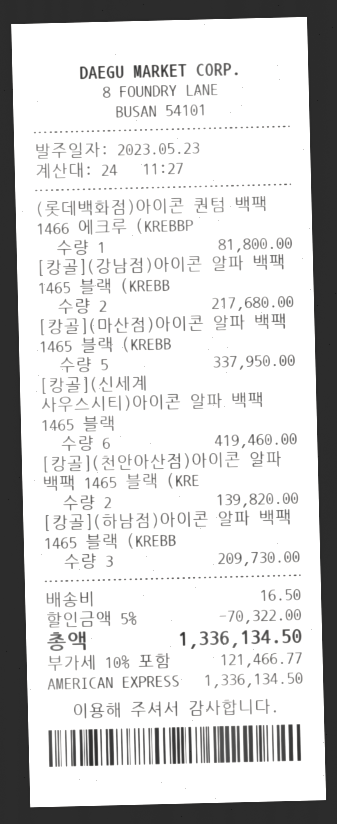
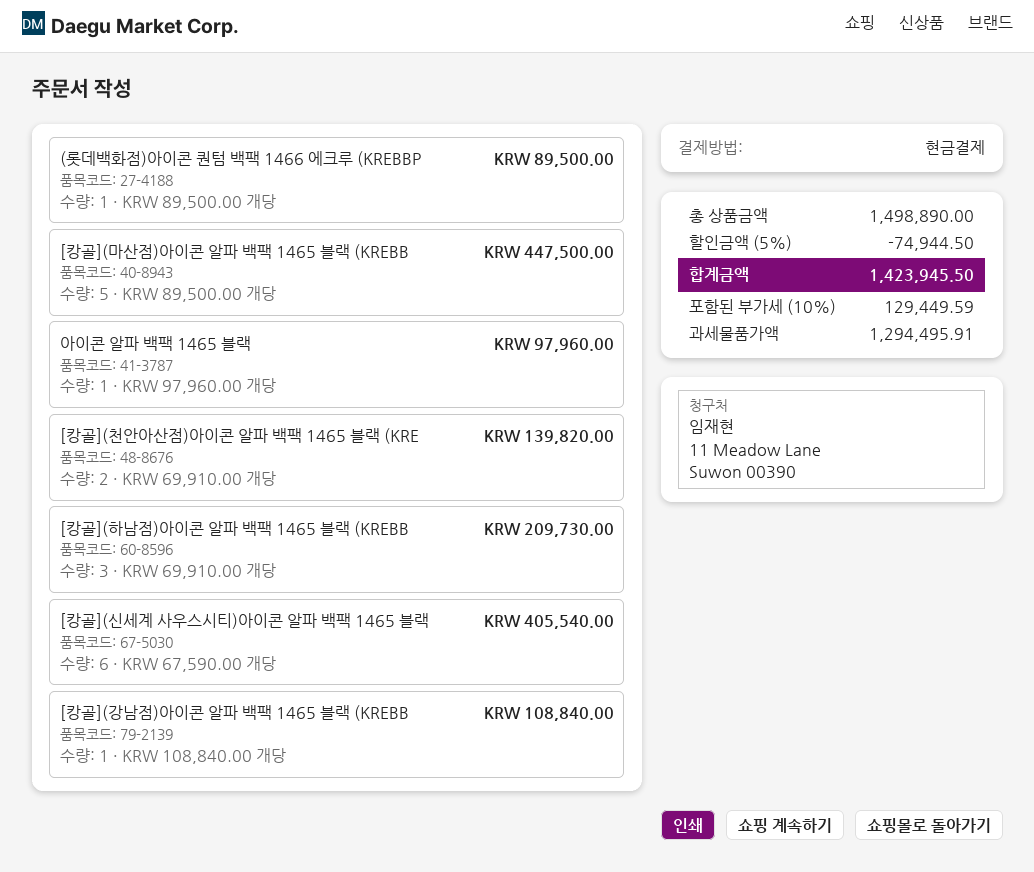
payment method: American Express -> cash
(롯데백화점)아이콘 퀀텀 백팩 1466 에크루 (KREBBP: 1 for 81800.00 -> 1 for 89500.00
[캉골](강남점)아이콘 알파 백팩 1465 블랙 (KREBB: 2 for 217680.00 -> 1 for 108840.00
[캉골](마산점)아이콘 알파 백팩 1465 블랙 (KREBB: 5 for 337950.00 -> 5 for 447500.00
[캉골](신세계 사우스시티)아이콘 알파 백팩 1465 블랙: 6 for 419460.00 -> 6 for 405540.00
아이콘 알파 백팩 1465 블랙: none -> 1 for 97960.00
discount: 5% = 70322.00 -> 5% = 74944.50
shipping: 16.50 -> none
tax: 10% = 121466.77 -> 10% = 129449.59
total: 1336134.50 -> 1423945.50

